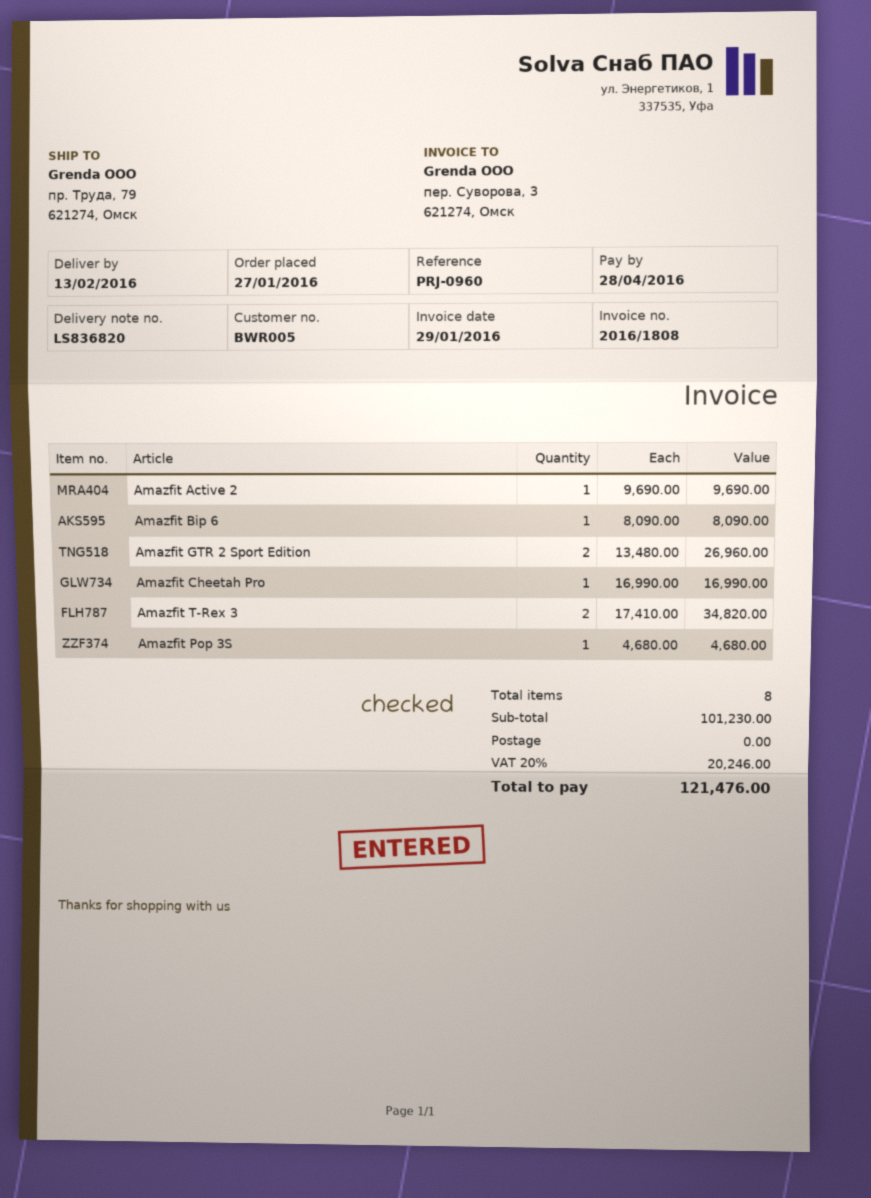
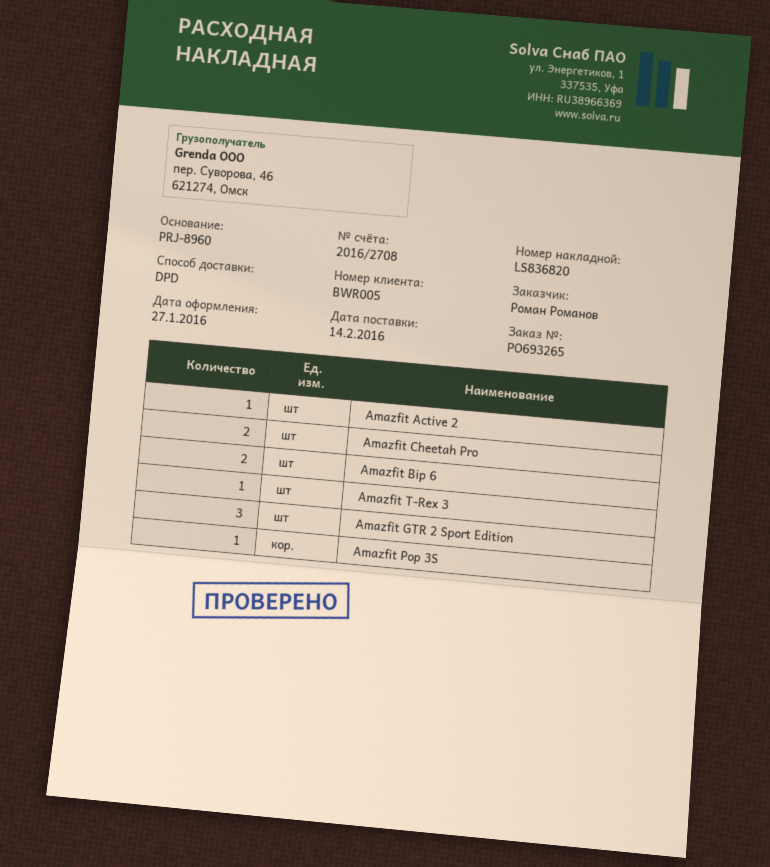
delivery date: 2016-02-13 -> 2016-02-14
invoice number: 2016/1808 -> 2016/2708
reference: PRJ-0960 -> PRJ-8960
ship to: пр. Труда, 79, 621274, Омск -> пер. Суворова, 46, 621274, Омск
Amazfit Bip 6: 1 -> 2
Amazfit GTR 2 Sport Edition: 2 -> 3
Amazfit Cheetah Pro: 1 -> 2
Amazfit T-Rex 3: 2 -> 1

